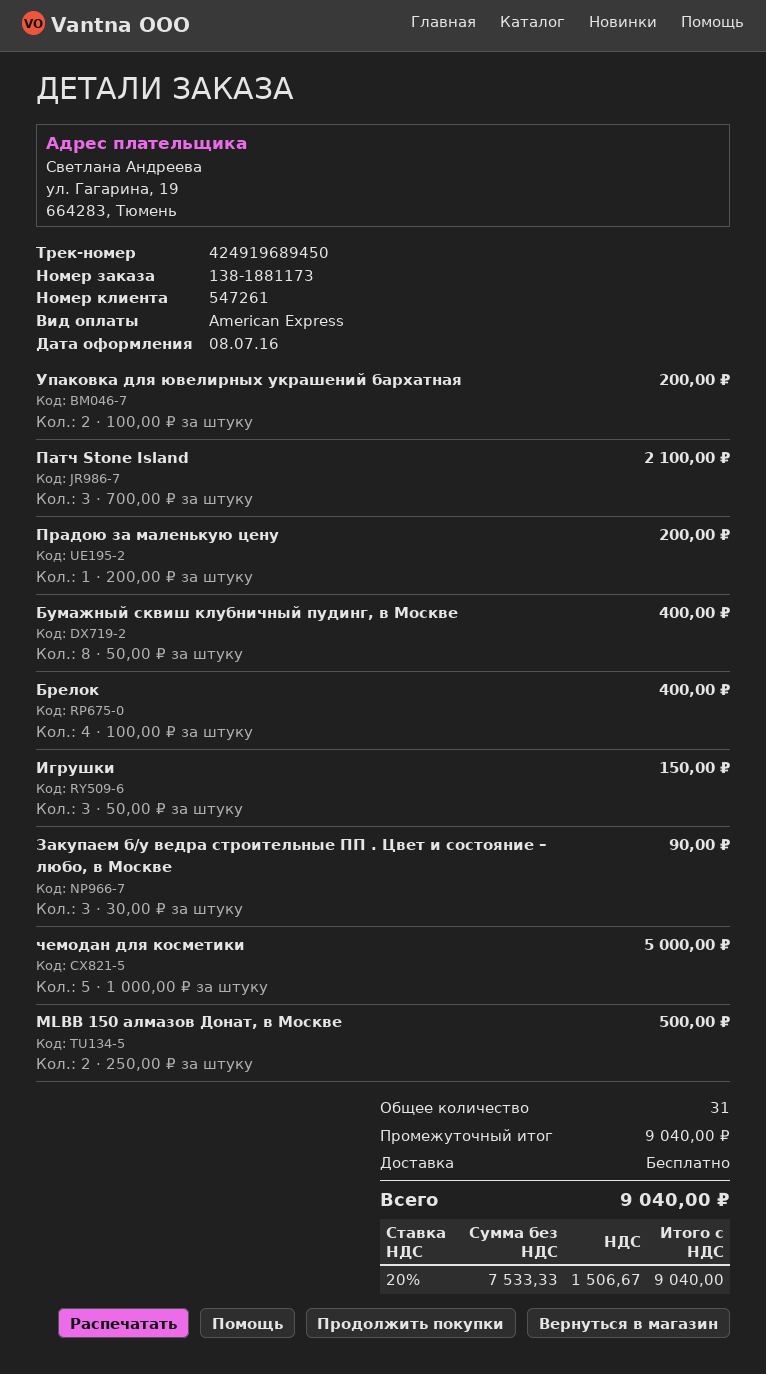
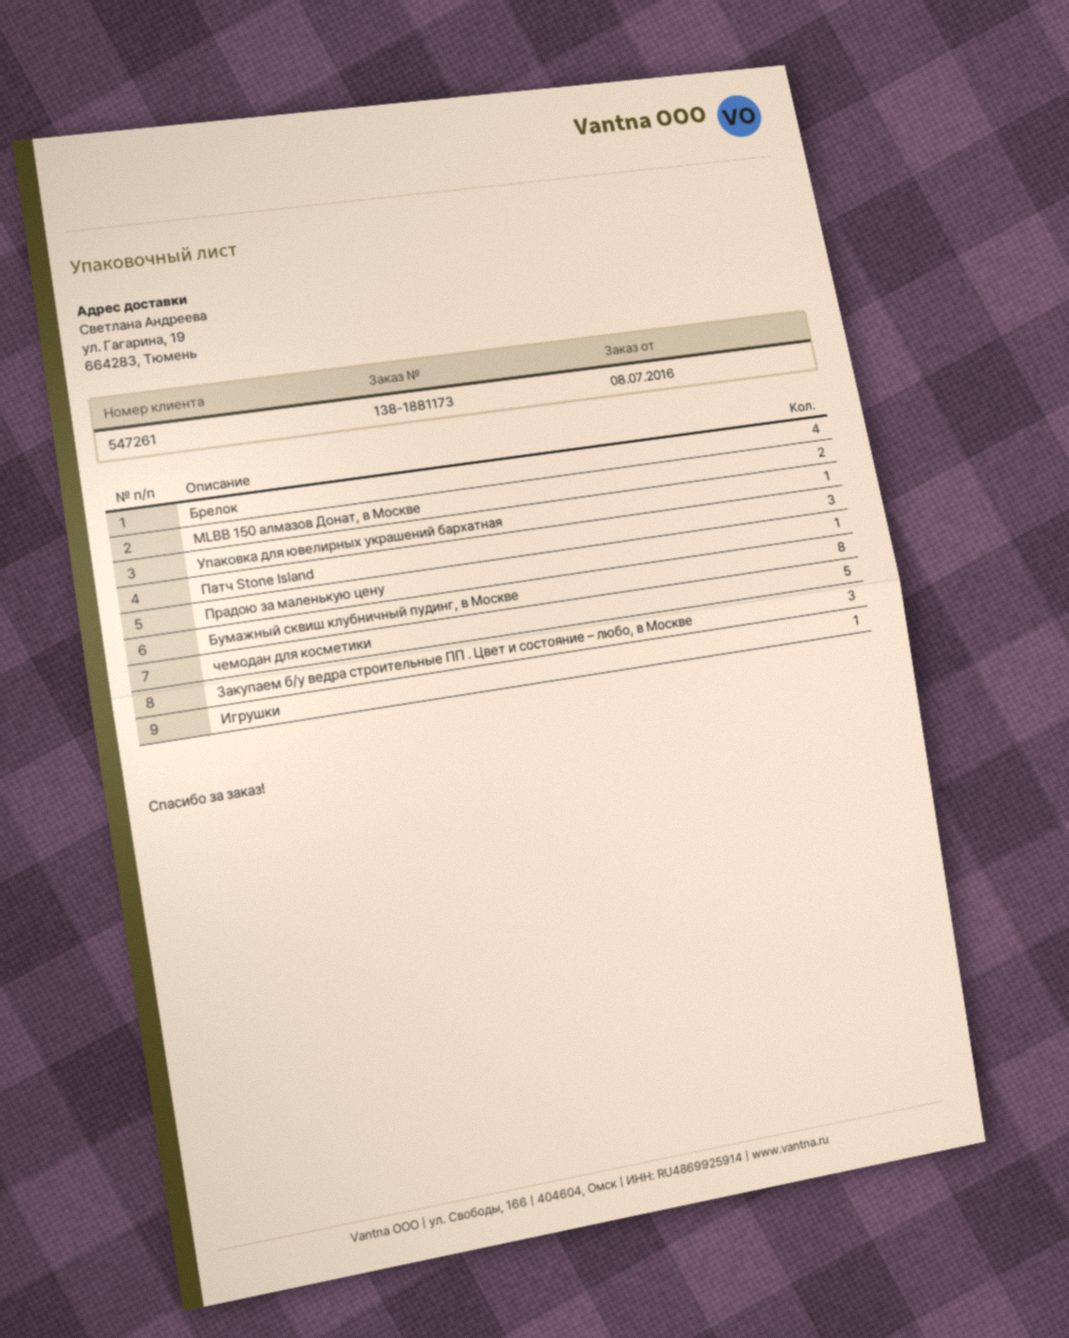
Упаковка для ювелирных украшений бархатная: 2 -> 1
Игрушки: 3 -> 1

